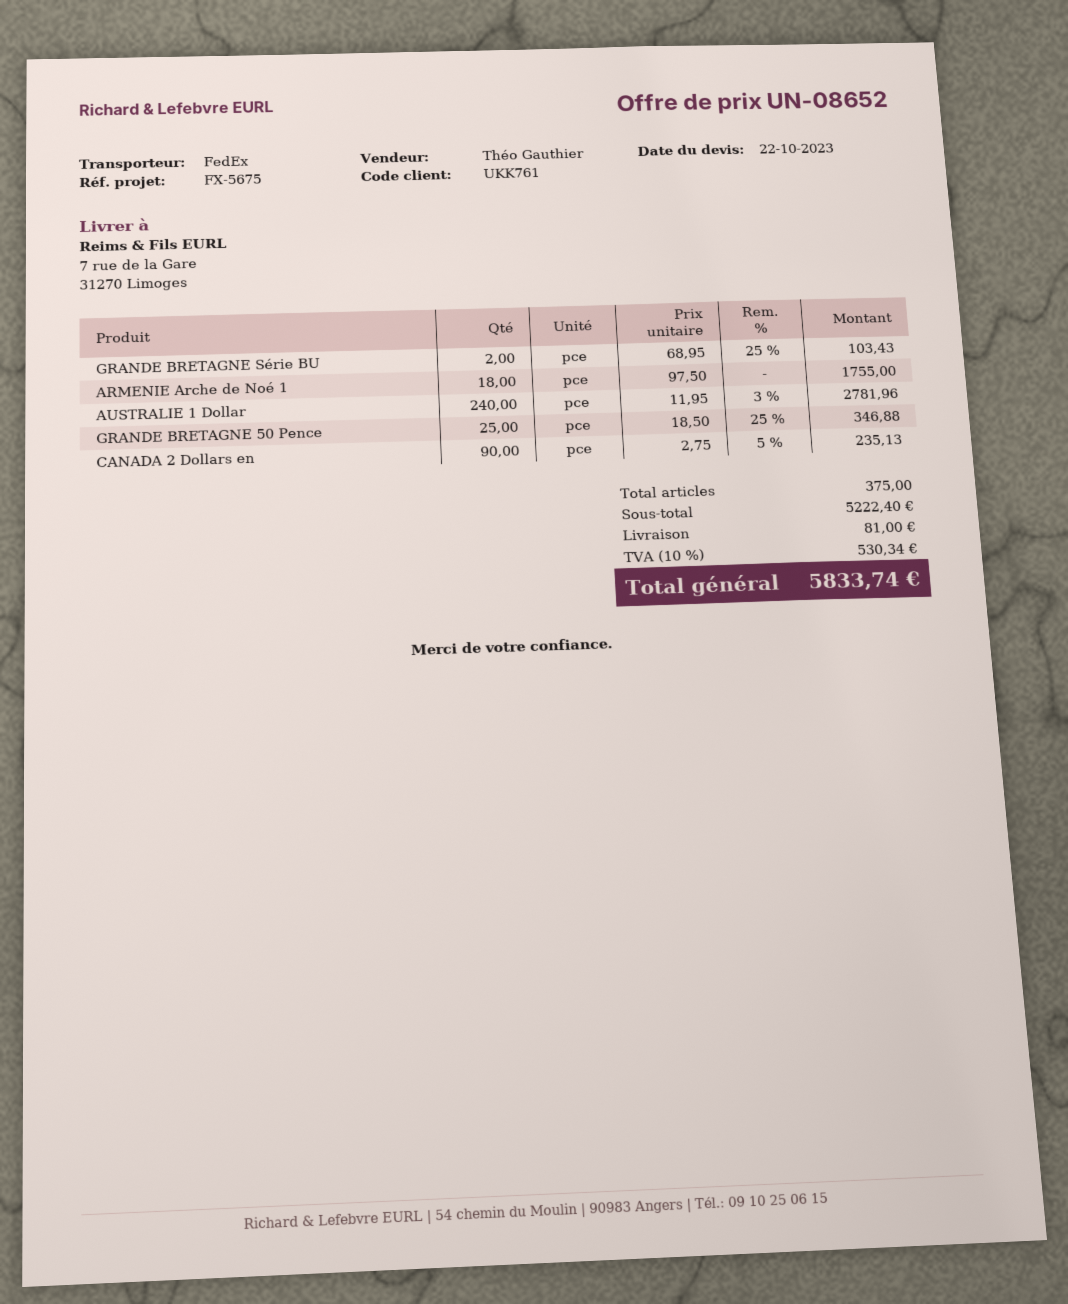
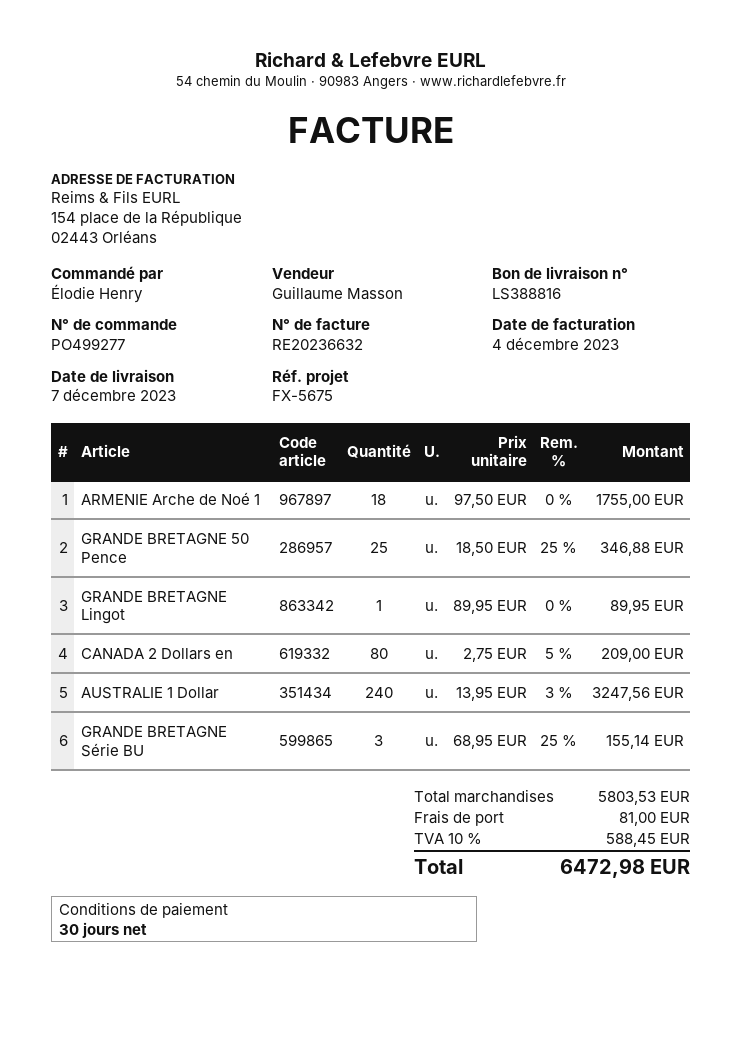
sales rep: Théo Gauthier -> Guillaume Masson
GRANDE BRETAGNE Série BU: 2 x 68.95 - 25% = 103.43 -> 3 x 68.95 - 25% = 155.14
AUSTRALIE 1 Dollar: 240 x 11.95 - 3% = 2781.96 -> 240 x 13.95 - 3% = 3247.56
CANADA 2 Dollars en: 90 x 2.75 - 5% = 235.13 -> 80 x 2.75 - 5% = 209.00
GRANDE BRETAGNE Lingot: none -> 1 x 89.95 = 89.95
subtotal: 5222.40 -> 5803.53
tax: 10% = 530.34 -> 10% = 588.45
total: 5833.74 -> 6472.98

